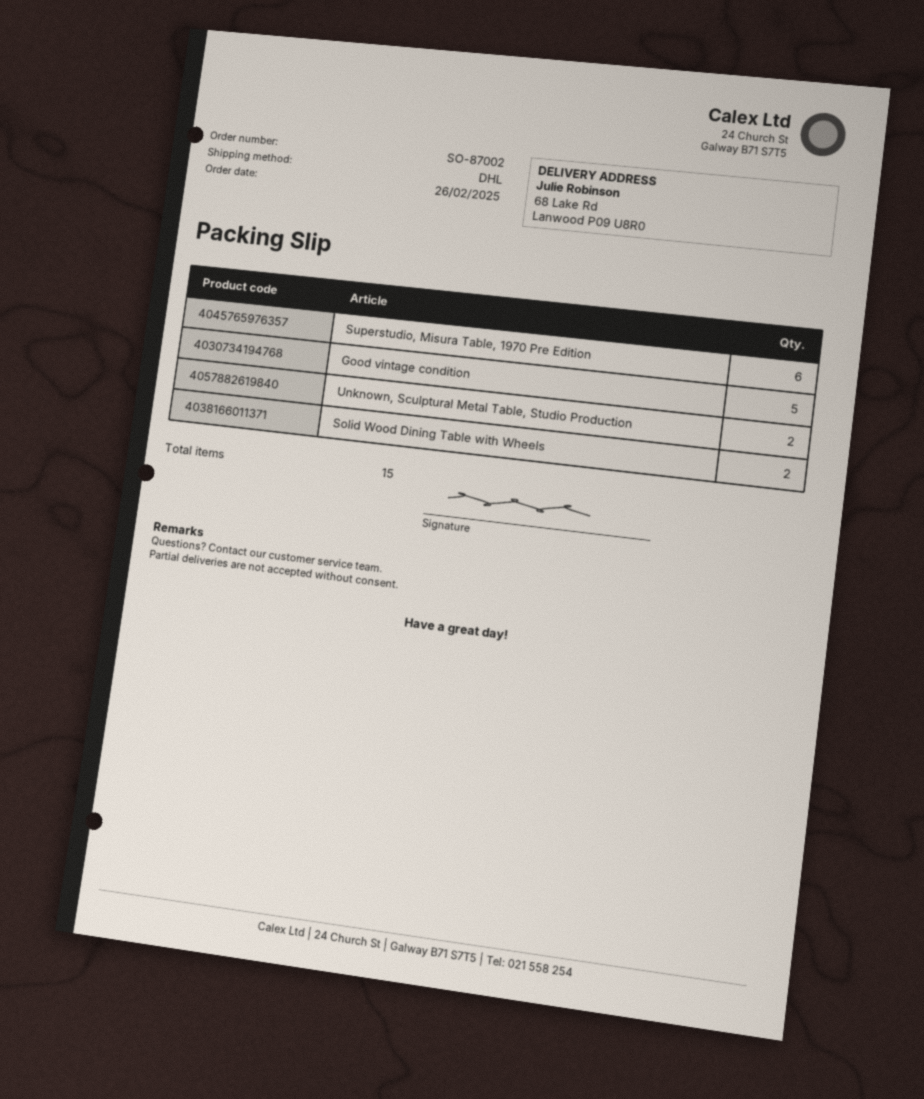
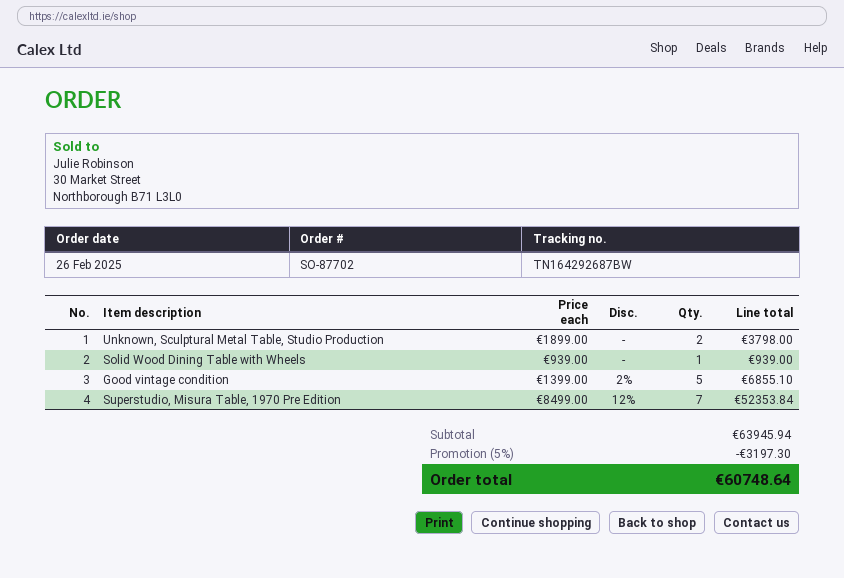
order number: SO-87002 -> SO-87702
Superstudio, Misura Table, 1970 Pre Edition: 6 -> 7
Solid Wood Dining Table with Wheels: 2 -> 1

